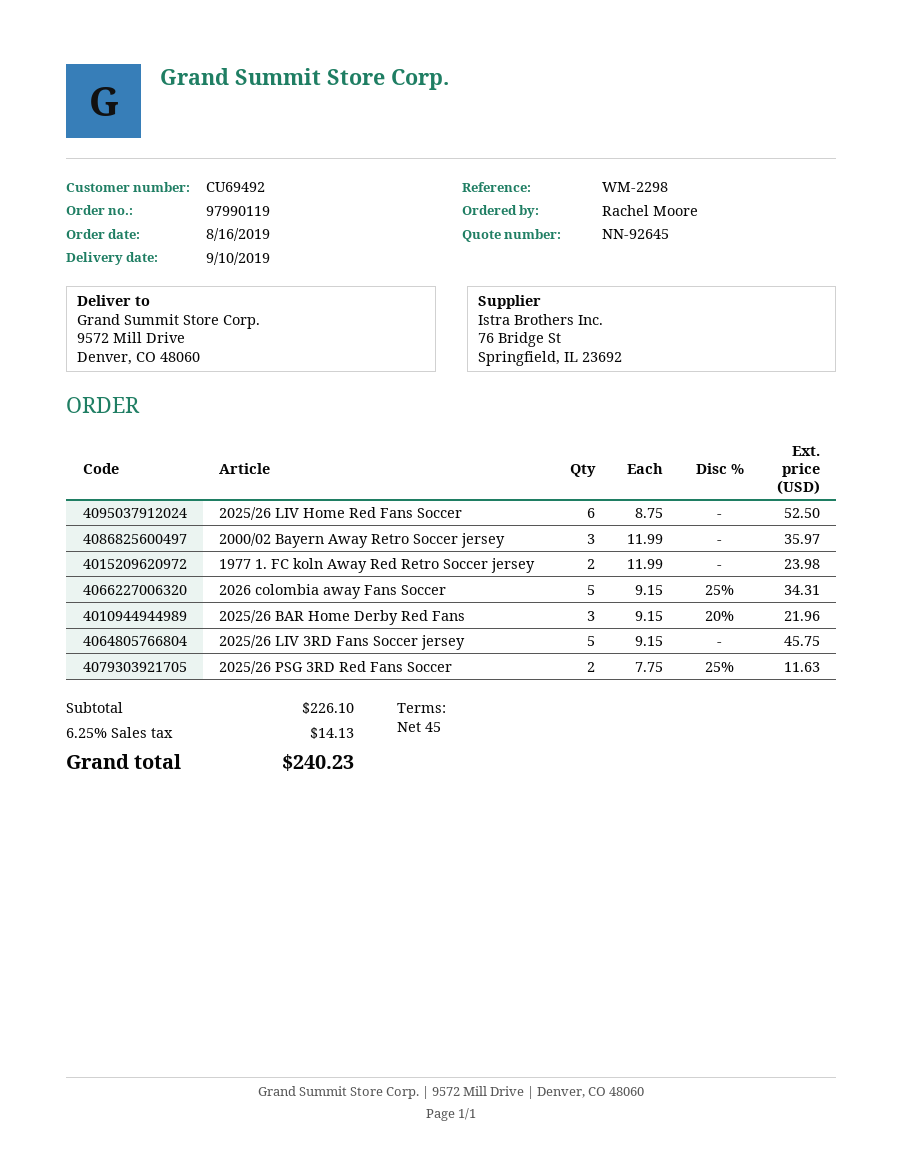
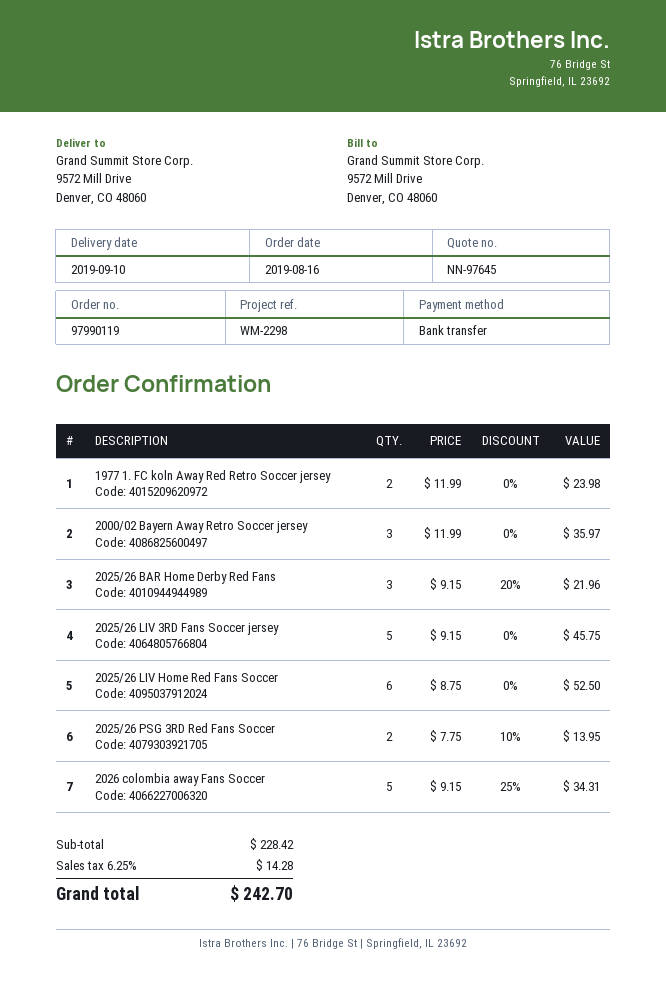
quote number: NN-92645 -> NN-97645
2025/26 PSG 3RD Red Fans Soccer: 2 x 7.75 - 25% = 11.63 -> 2 x 7.75 - 10% = 13.95
subtotal: 226.10 -> 228.42
tax: 6.25% = 14.13 -> 6.25% = 14.28
total: 240.23 -> 242.70

